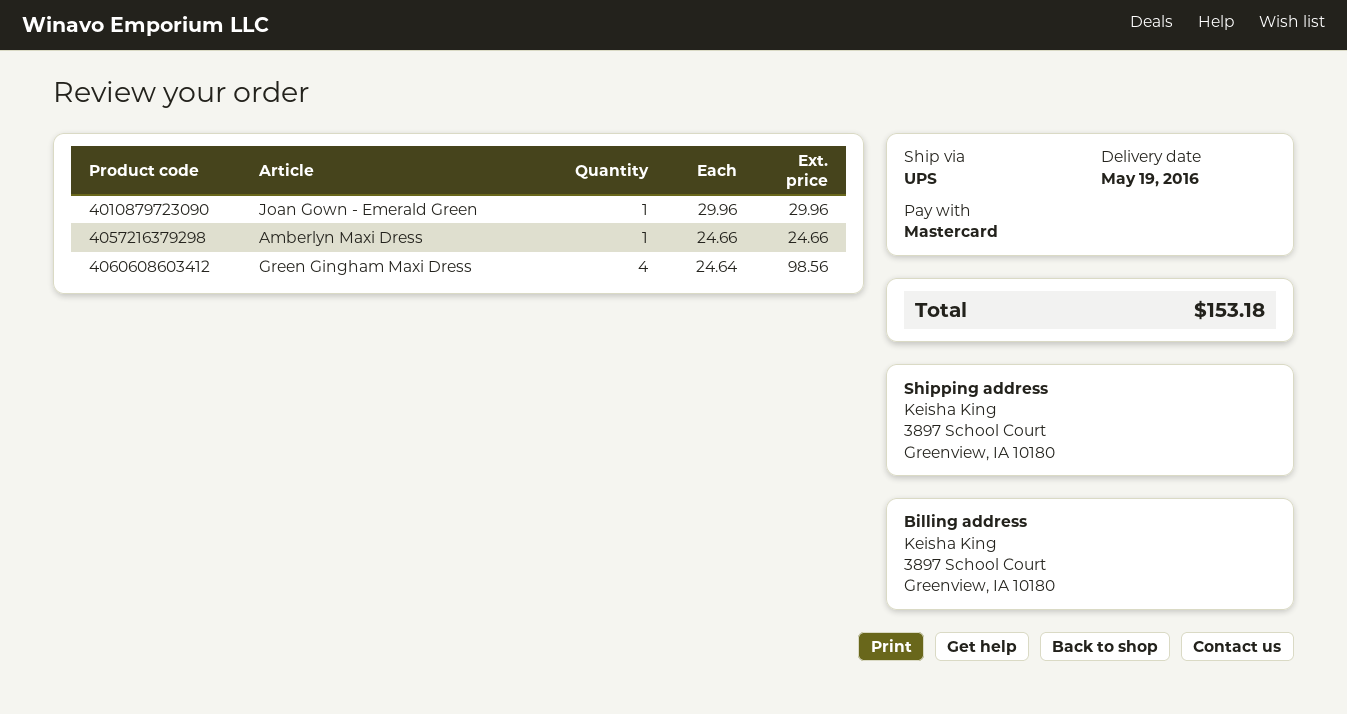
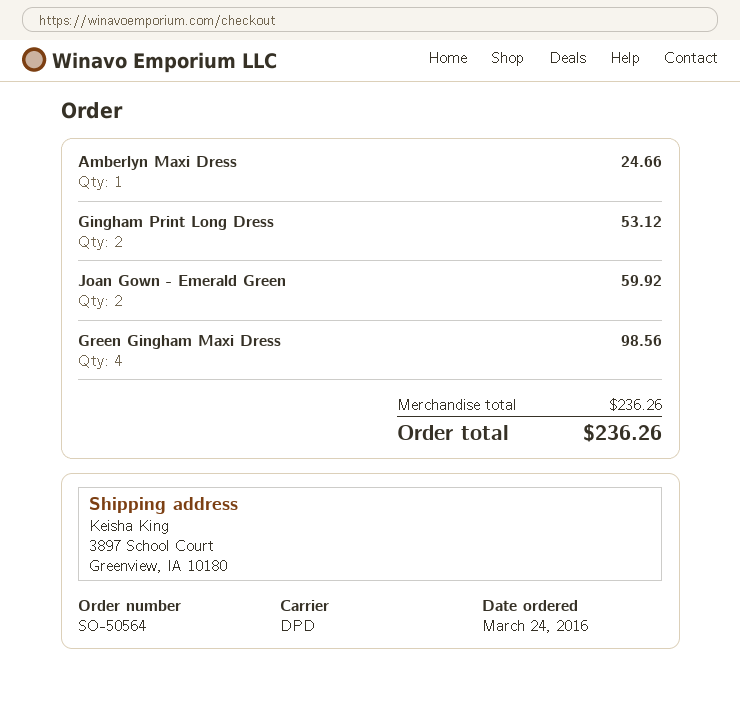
shipping method: UPS -> DPD
Joan Gown - Emerald Green: 1 for 29.96 -> 2 for 59.92
Gingham Print Long Dress: none -> 2 for 53.12
total: 153.18 -> 236.26

